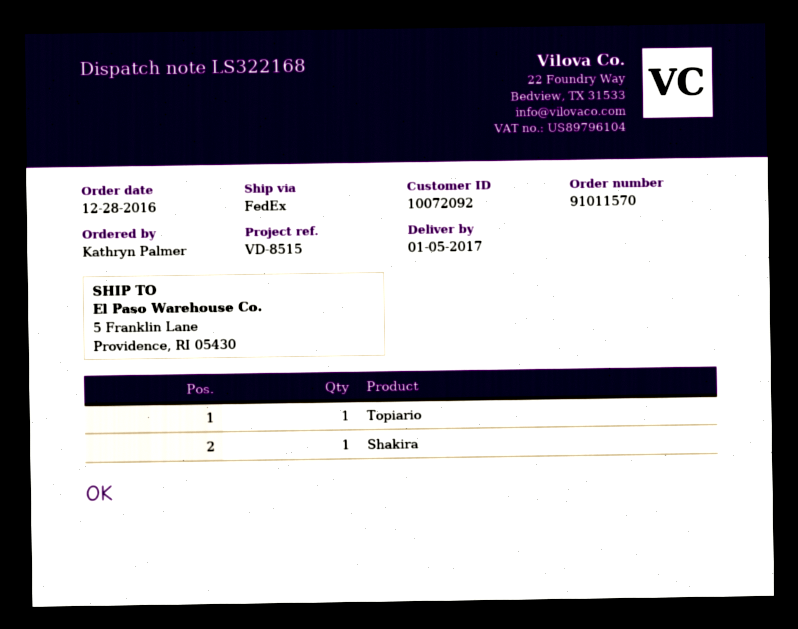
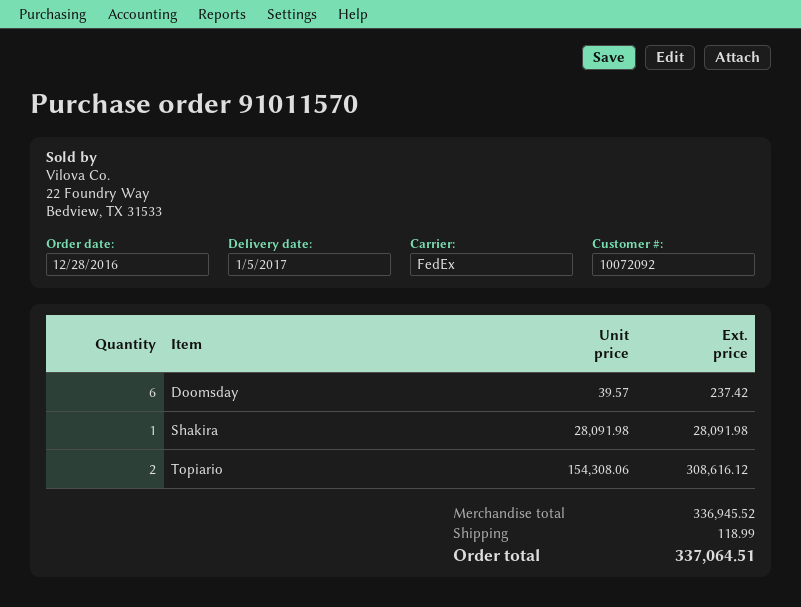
Topiario: 1 -> 2
Doomsday: none -> 6

